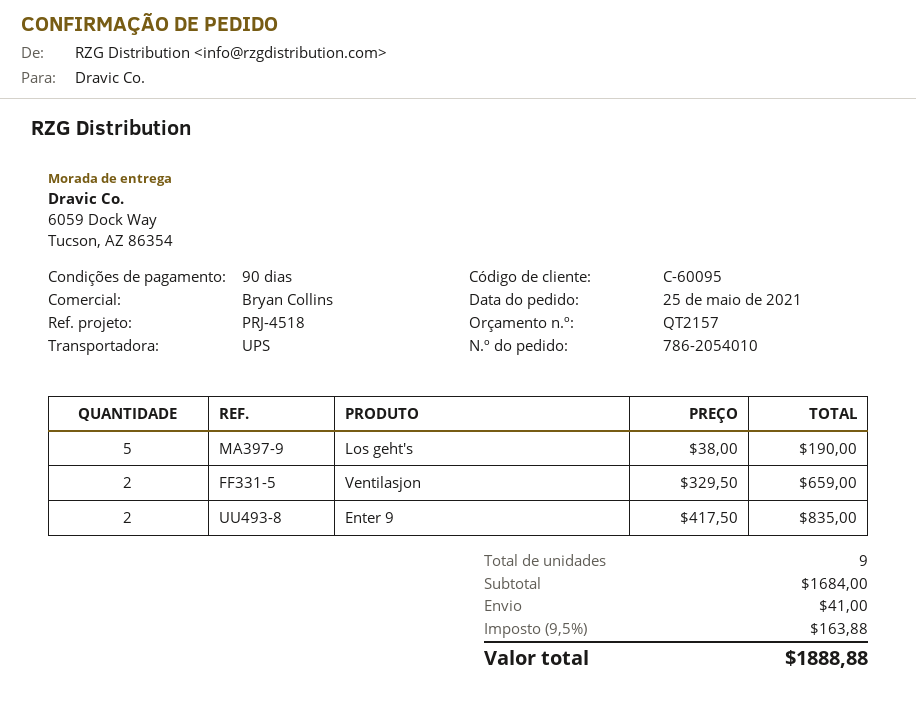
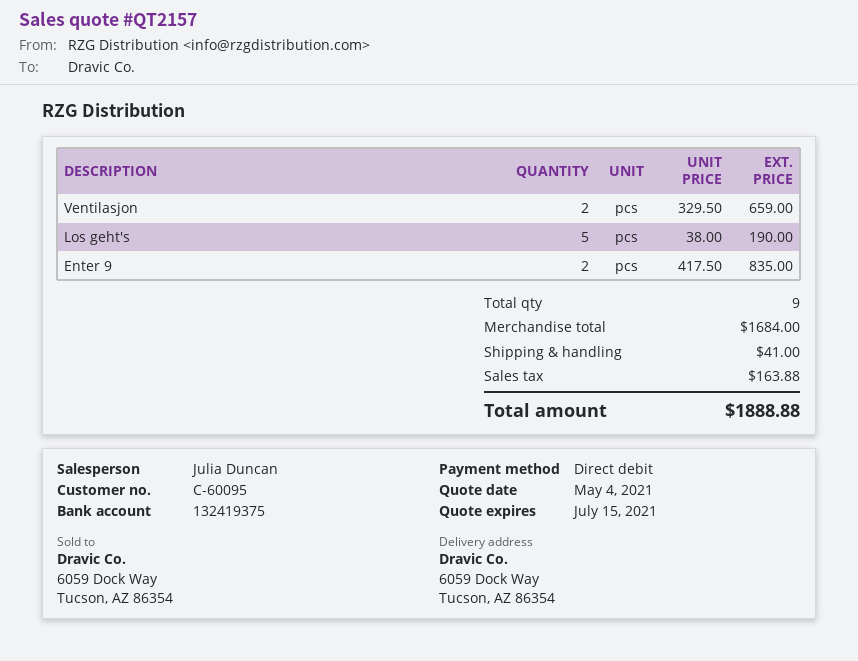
sales rep: Bryan Collins -> Julia Duncan

